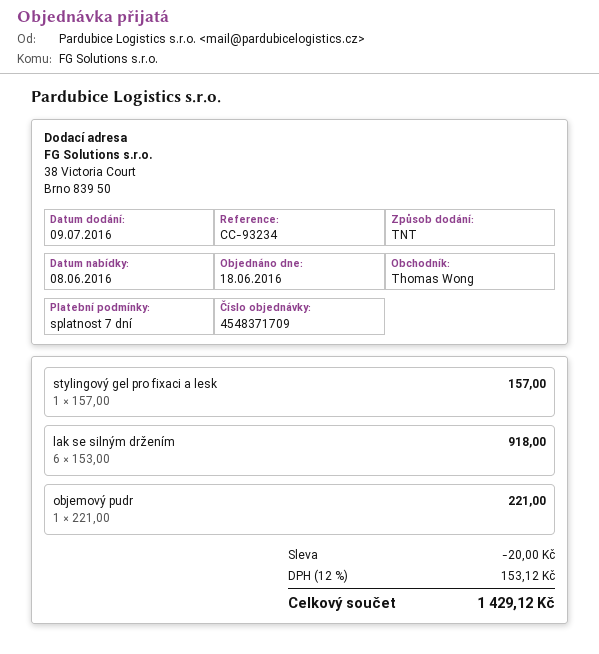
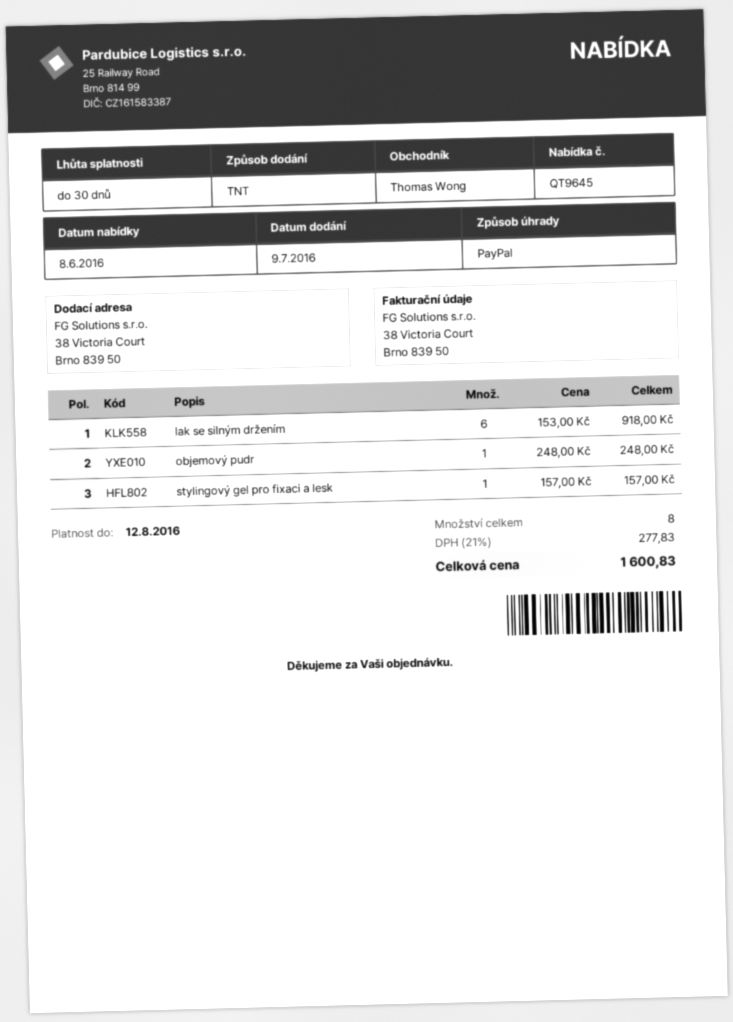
payment terms: 7 days -> 30 days
objemový pudr: 1 x 221.00 = 221.00 -> 1 x 248.00 = 248.00
discount: 20.00 -> none
tax: 12% = 153.12 -> 21% = 277.83
total: 1429.12 -> 1600.83

